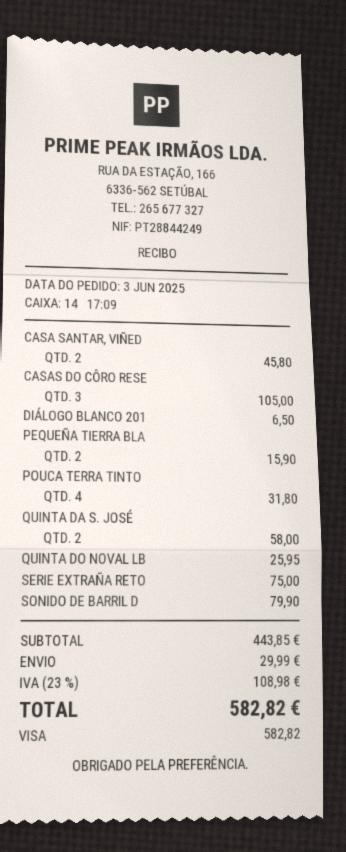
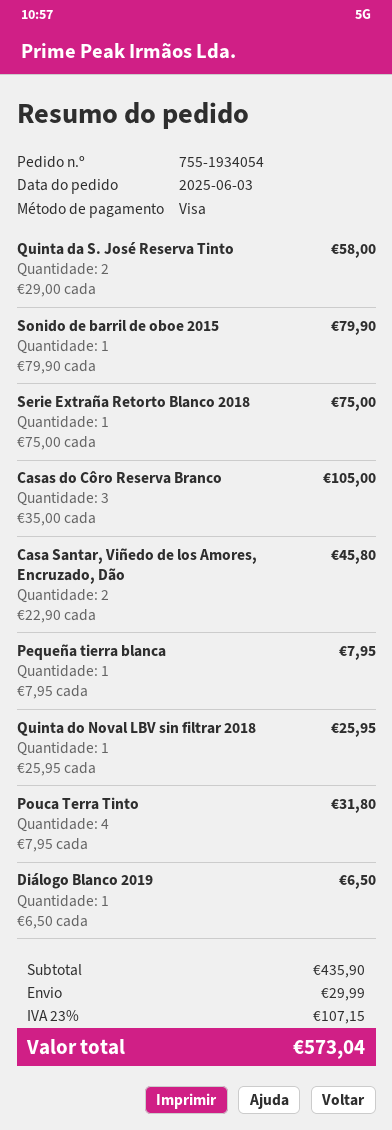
PEQUEÑA TIERRA BLA: 2 for 15.90 -> 1 for 7.95
subtotal: 443.85 -> 435.90
tax: 23% = 108.98 -> 23% = 107.15
total: 582.82 -> 573.04

